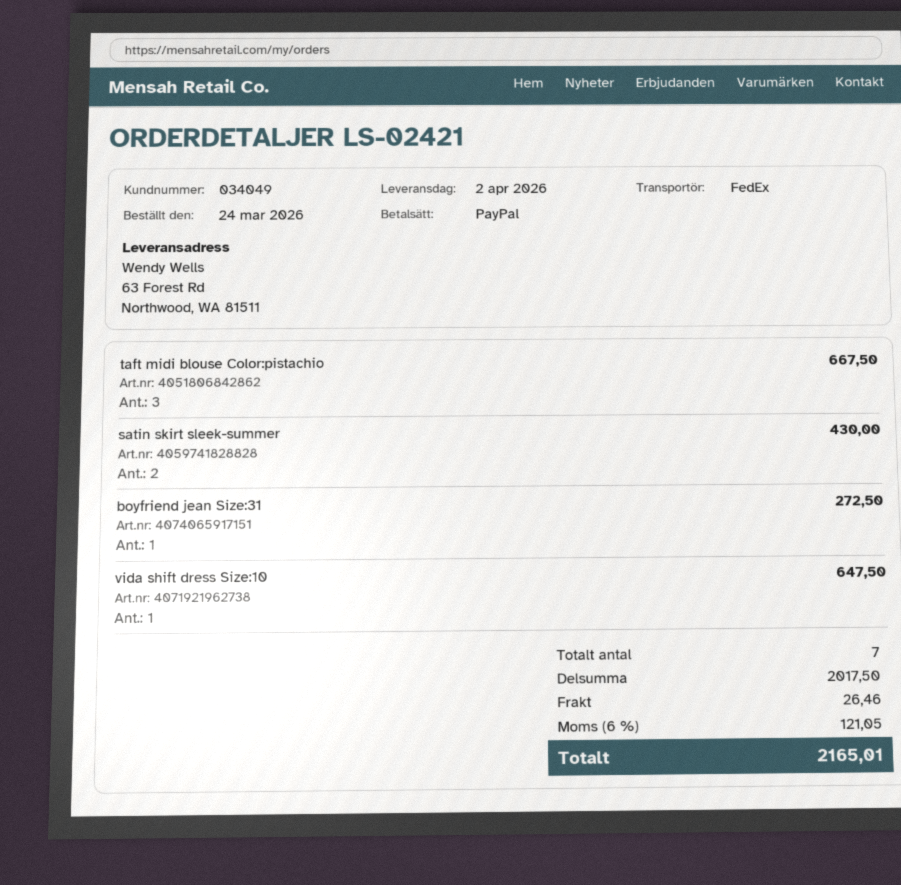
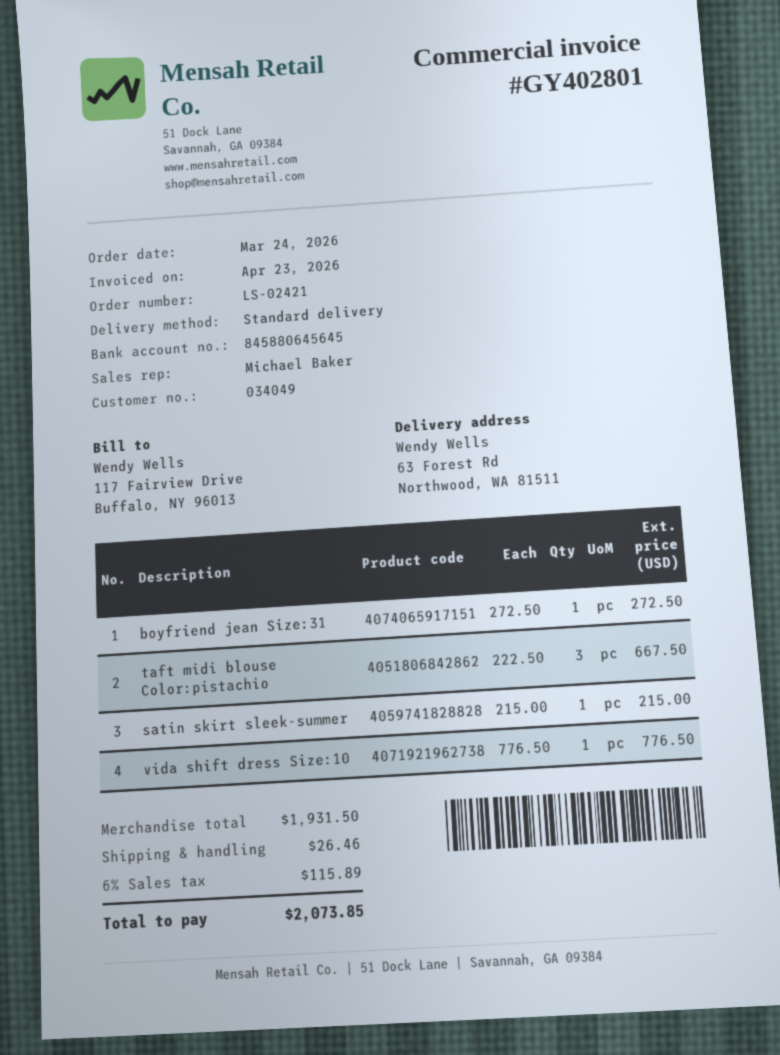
shipping method: FedEx -> standard
satin skirt sleek-summer: 2 for 430.00 -> 1 for 215.00
vida shift dress Size:10: 1 for 647.50 -> 1 for 776.50
subtotal: 2017.50 -> 1931.50
tax: 6% = 121.05 -> 6% = 115.89
total: 2165.01 -> 2073.85

